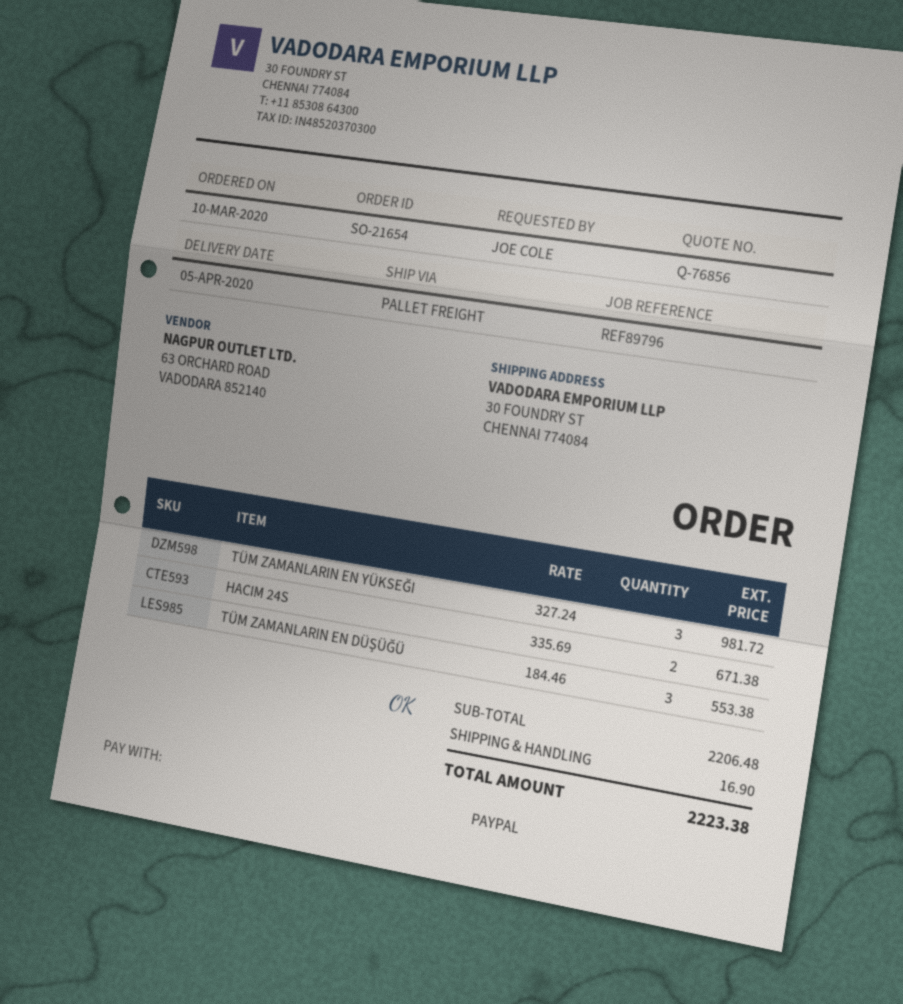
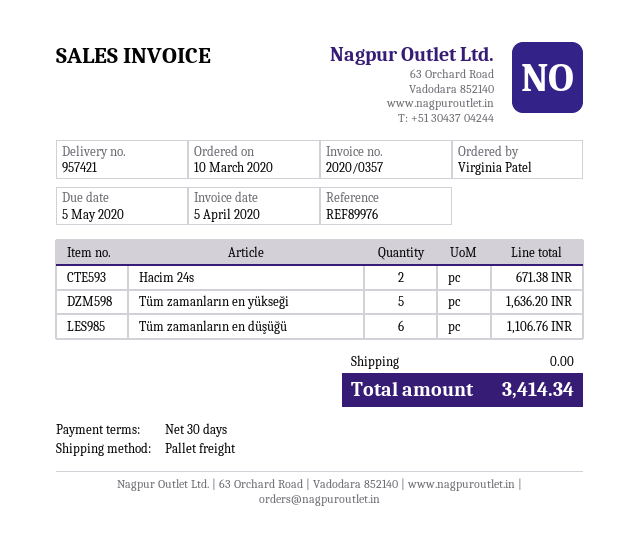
reference: REF89796 -> REF89976
ordered by: JOE COLE -> Virginia Patel
TÜM ZAMANLARIN EN YÜKSEĞI: 3 for 981.72 -> 5 for 1636.20
TÜM ZAMANLARIN EN DÜŞÜĞÜ: 3 for 553.38 -> 6 for 1106.76
shipping: 16.90 -> 0.00
total: 2223.38 -> 3414.34

